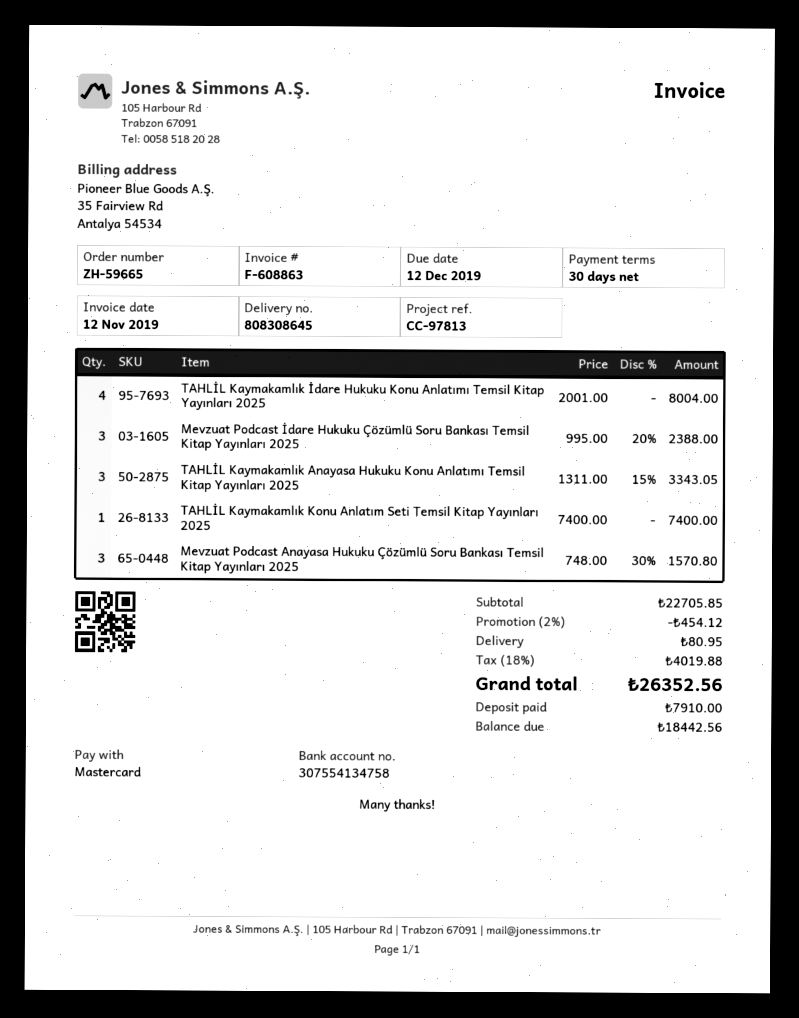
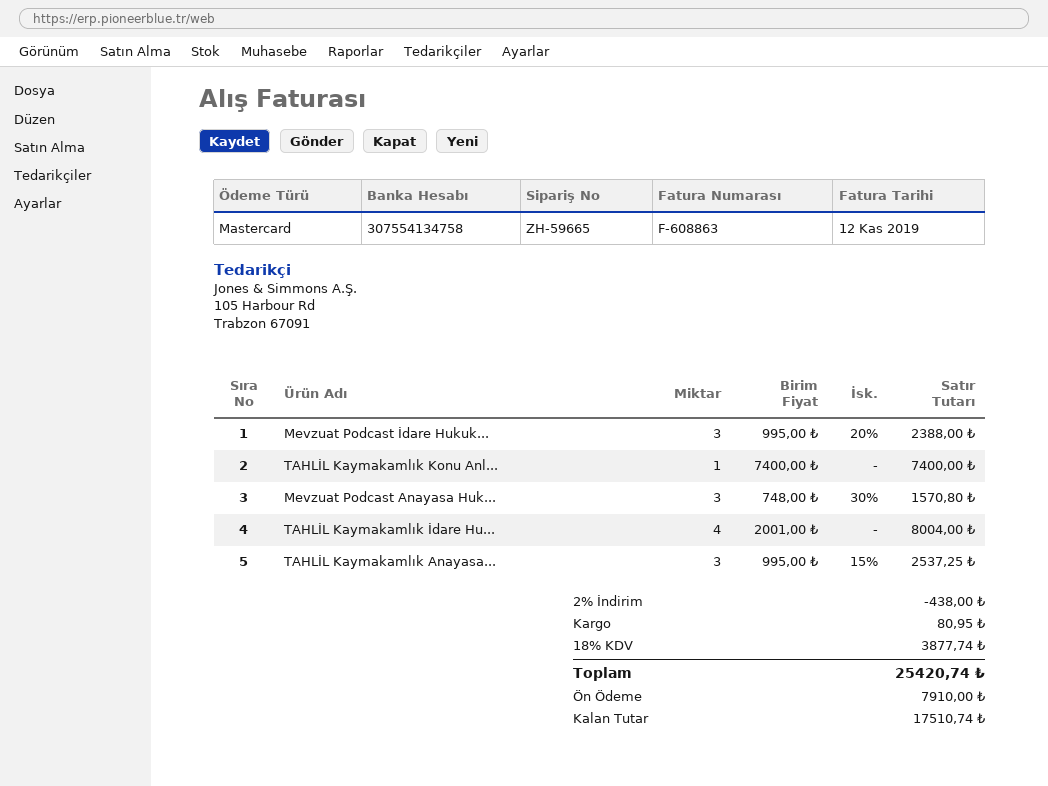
TAHLİL Kaymakamlık Anayasa Hukuku Konu Anlatımı Temsil Kitap Yayınları 2025: 3 x 1311.00 - 15% = 3343.05 -> 3 x 995.00 - 15% = 2537.25
discount: 2% = 454.12 -> 2% = 438.00
tax: 18% = 4019.88 -> 18% = 3877.74
total: 26352.56 -> 25420.74
balance: 18442.56 -> 17510.74

